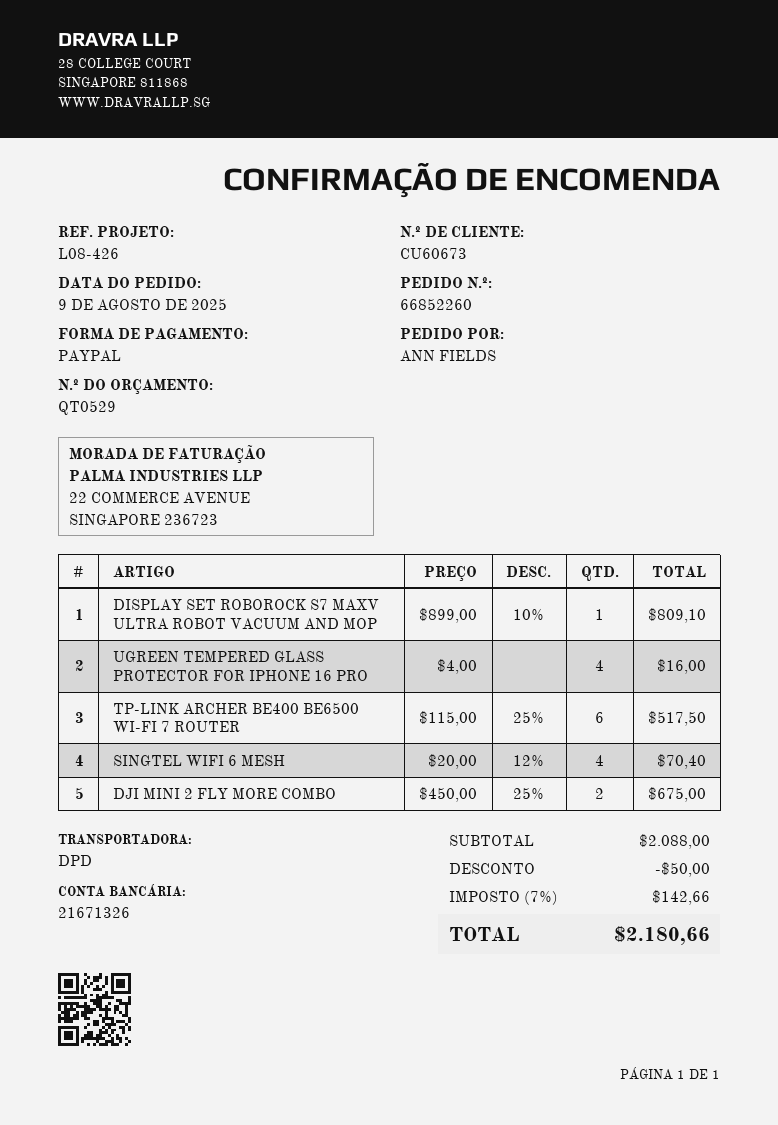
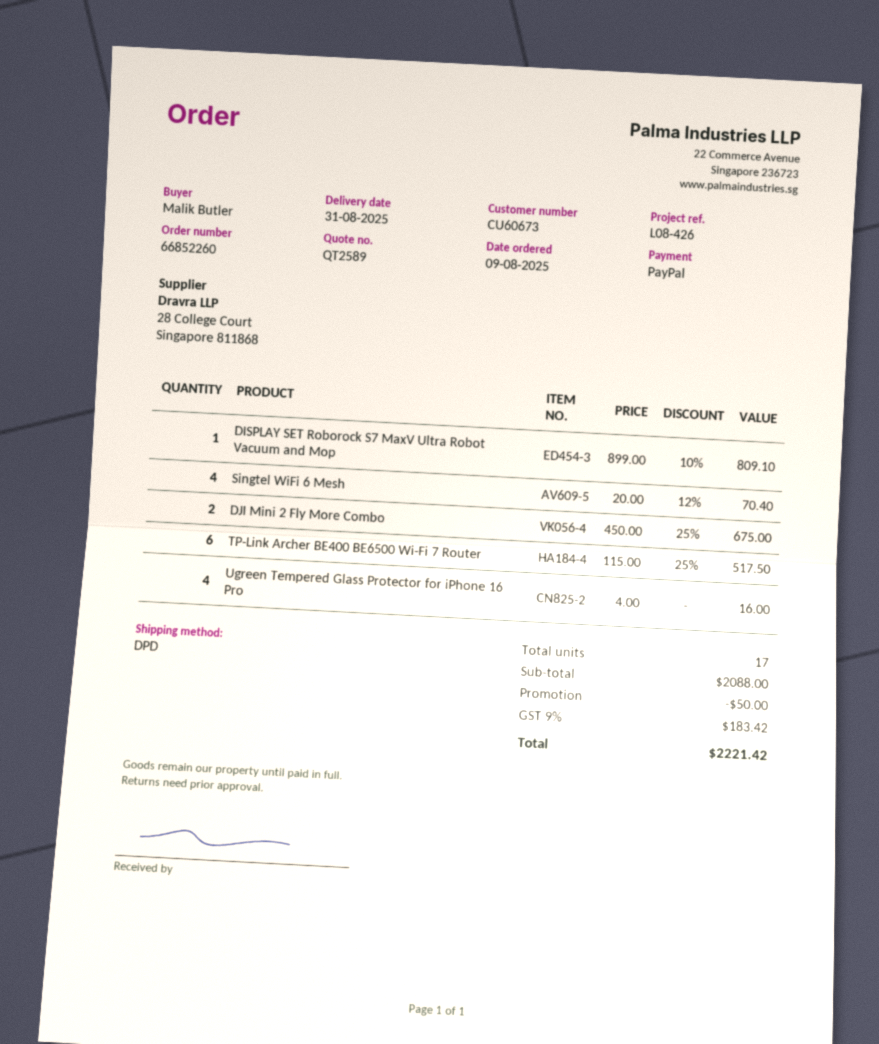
quote number: QT0529 -> QT2589
ordered by: ANN FIELDS -> Malik Butler
tax: 7% = 142.66 -> 9% = 183.42
total: 2180.66 -> 2221.42

